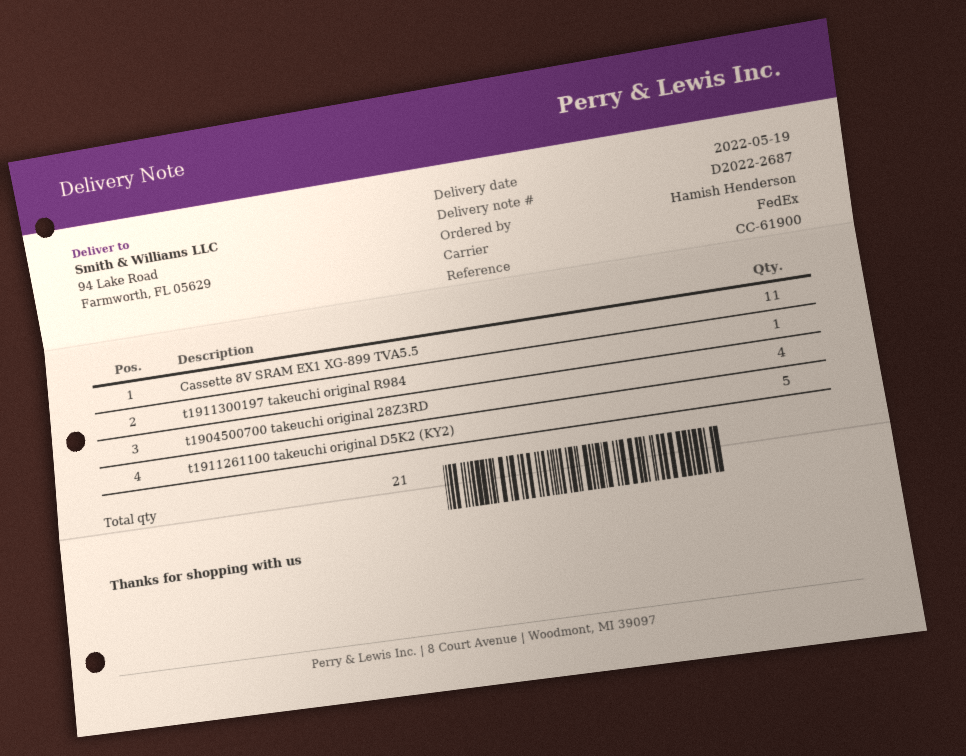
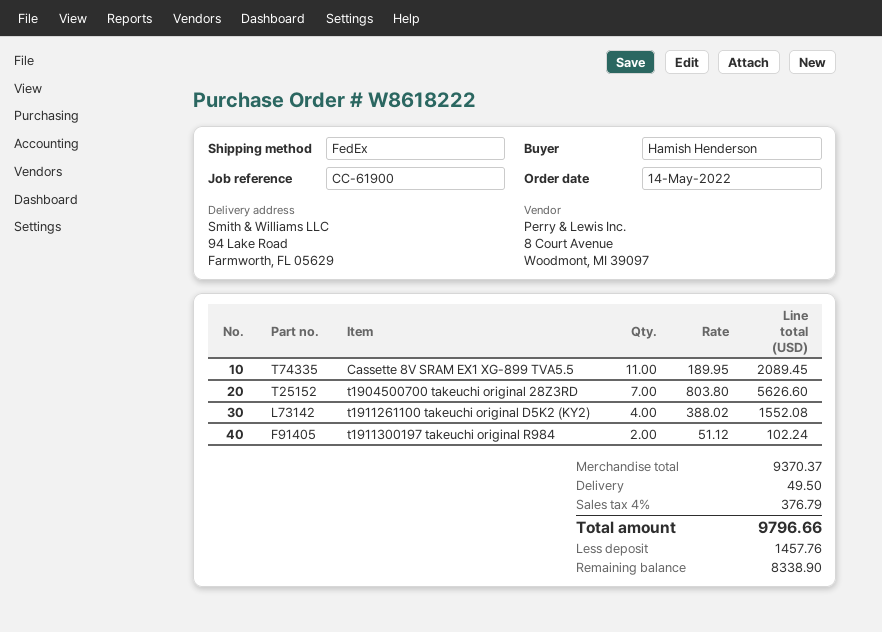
t1911300197 takeuchi original R984: 1 -> 2
t1904500700 takeuchi original 28Z3RD: 4 -> 7
t1911261100 takeuchi original D5K2 (KY2): 5 -> 4

